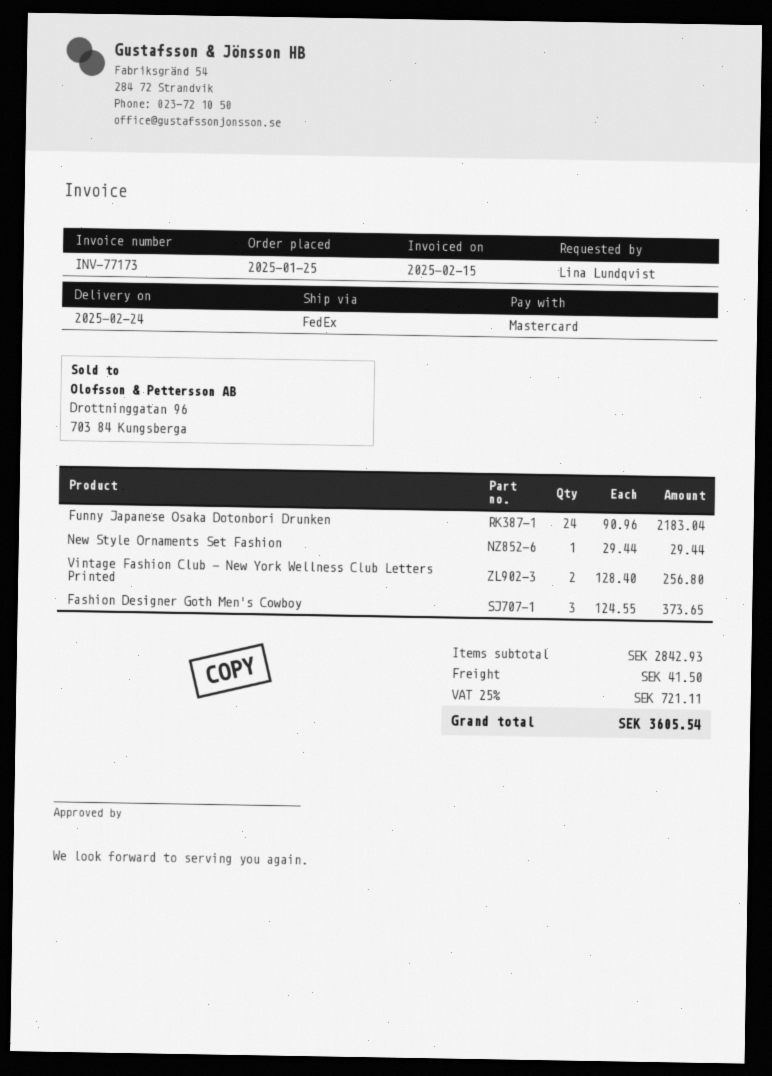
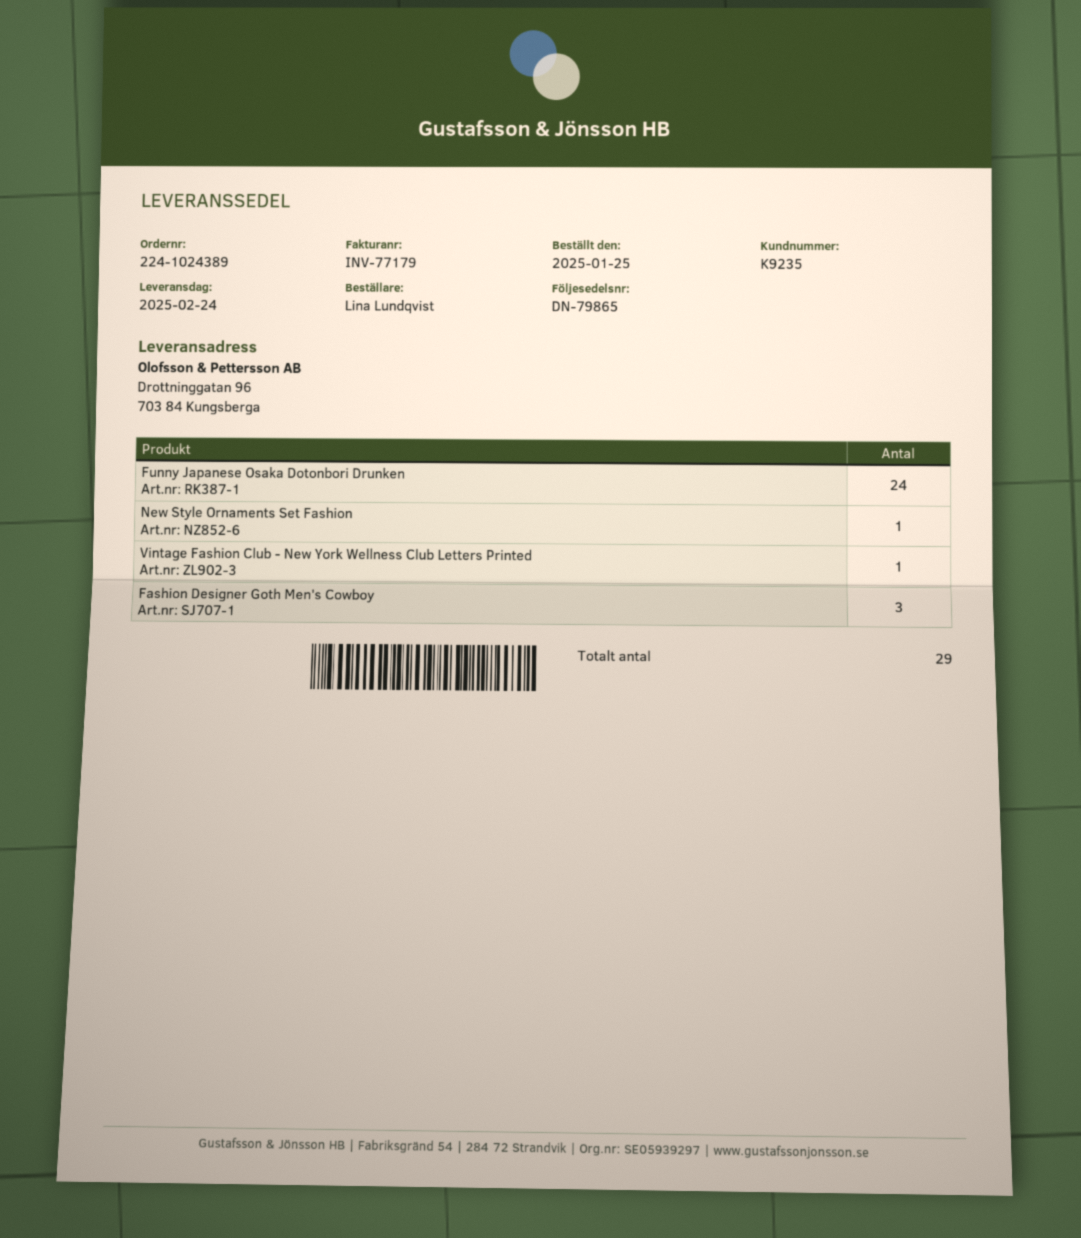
invoice number: INV-77173 -> INV-77179
Vintage Fashion Club - New York Wellness Club Letters Printed: 2 -> 1

